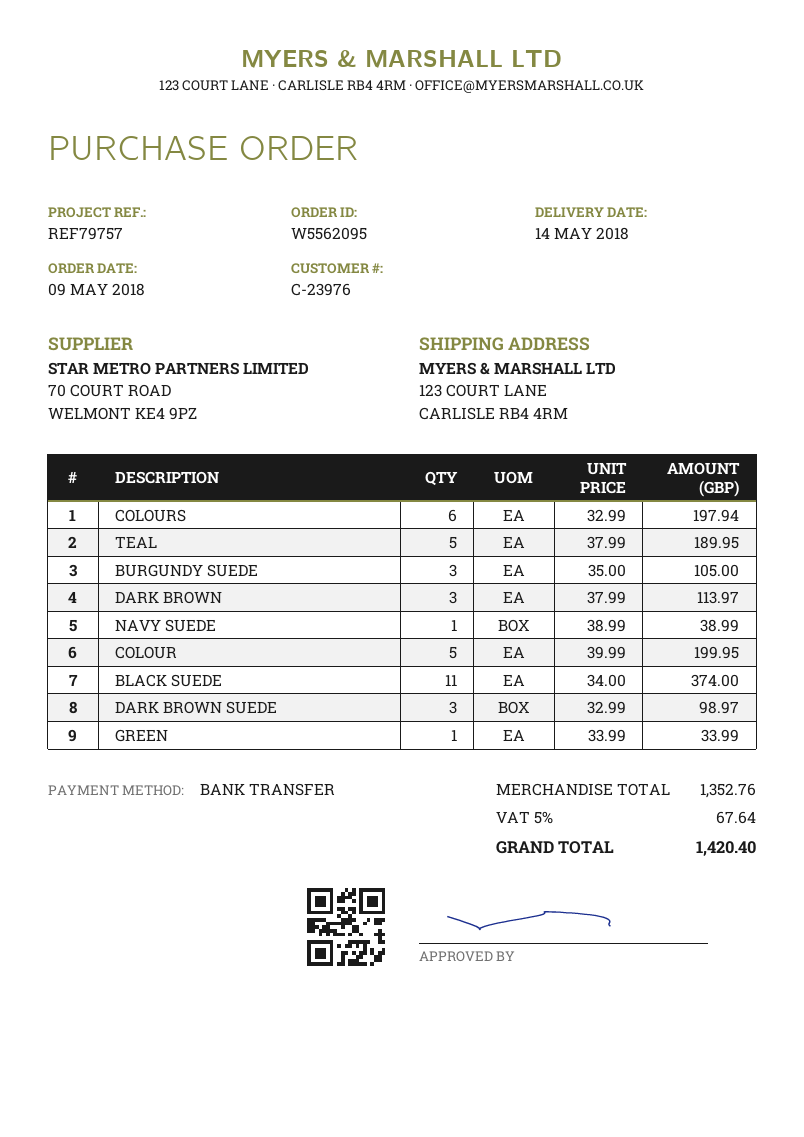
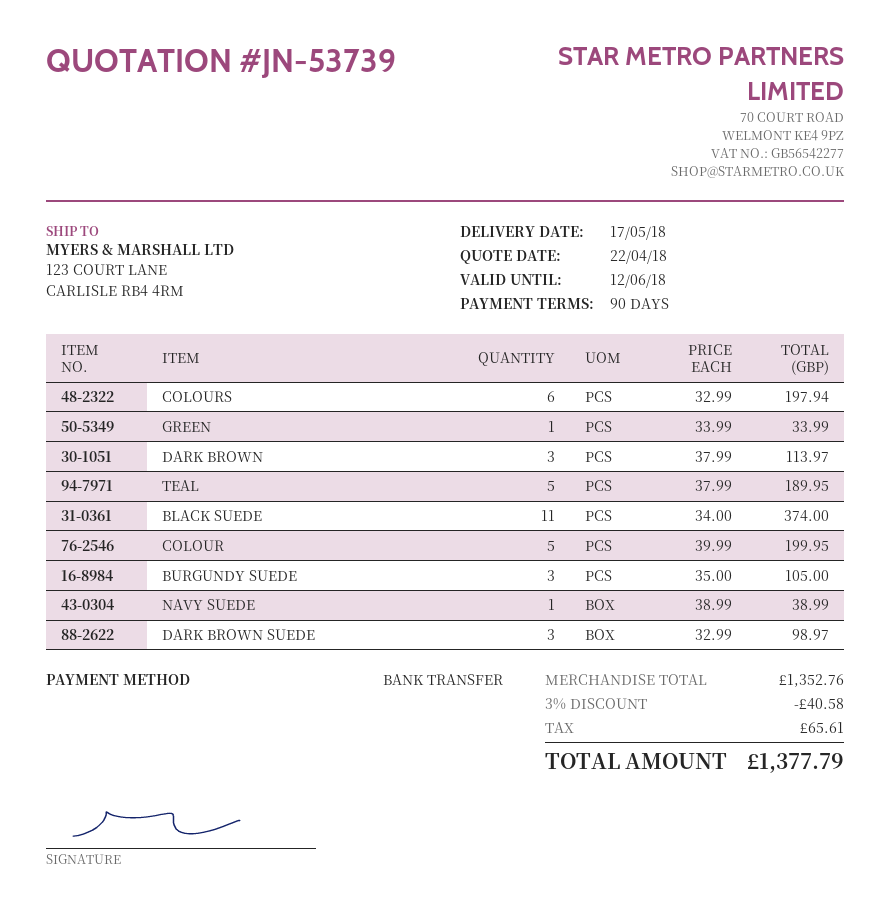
delivery date: 2018-05-14 -> 2018-05-17
discount: none -> 3% = 40.58
tax: 67.64 -> 65.61
total: 1420.40 -> 1377.79

